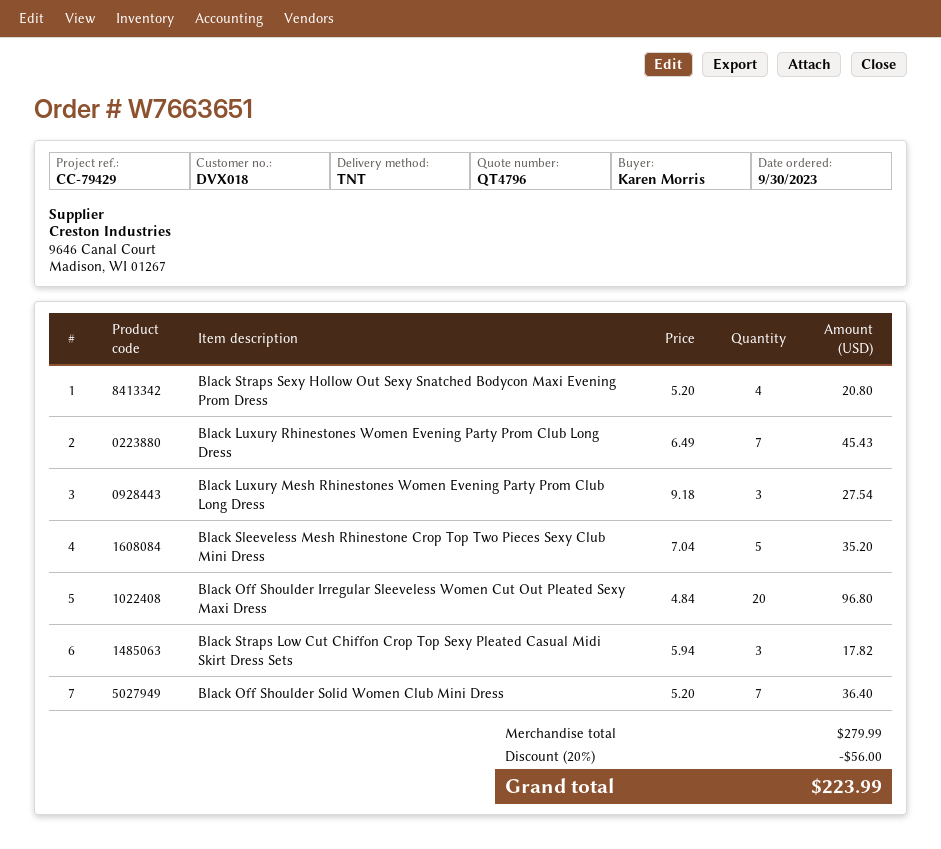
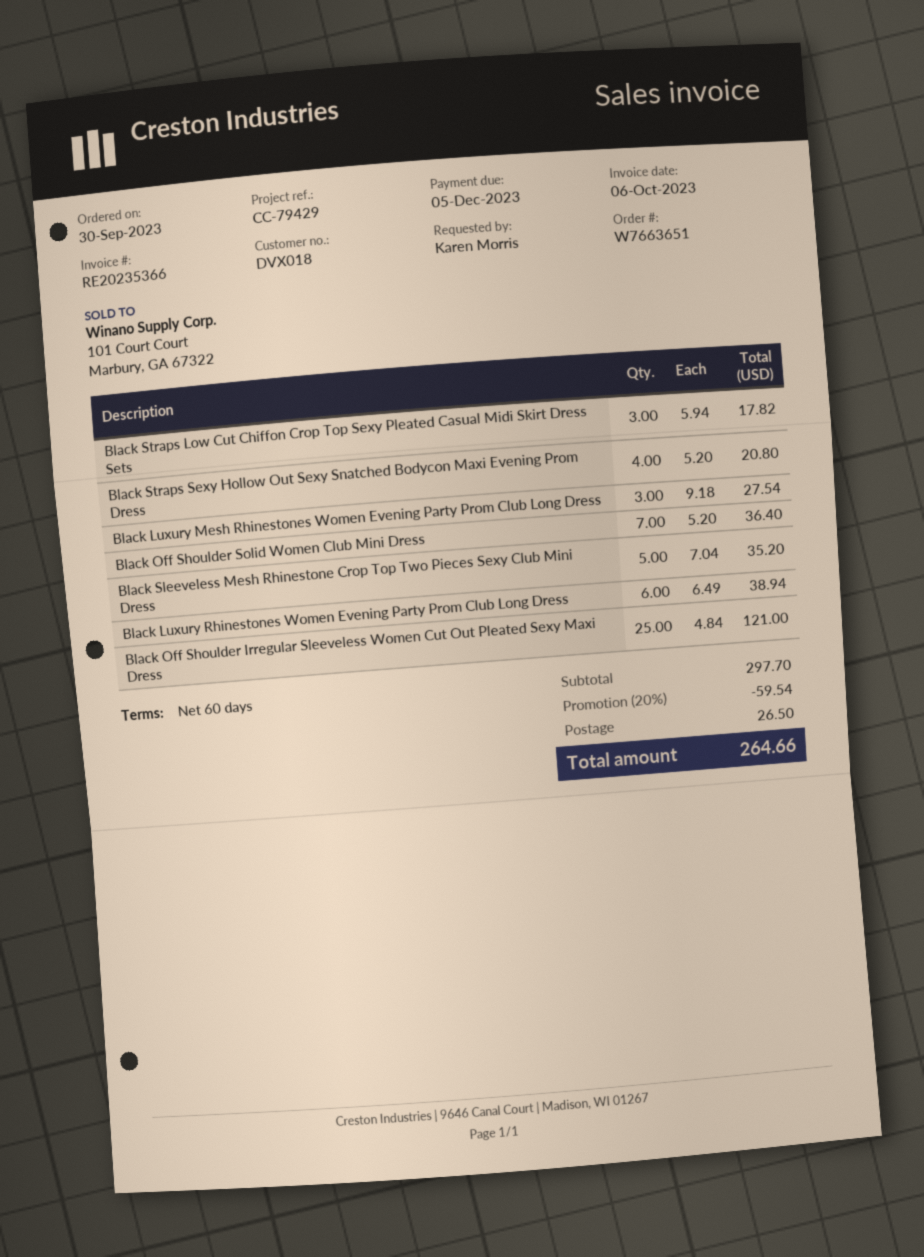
Black Luxury Rhinestones Women Evening Party Prom Club Long Dress: 7 x 6.49 = 45.43 -> 6 x 6.49 = 38.94
Black Off Shoulder Irregular Sleeveless Women Cut Out Pleated Sexy Maxi Dress: 20 x 4.84 = 96.80 -> 25 x 4.84 = 121.00
subtotal: 279.99 -> 297.70
discount: 20% = 56.00 -> 20% = 59.54
shipping: none -> 26.50
total: 223.99 -> 264.66

